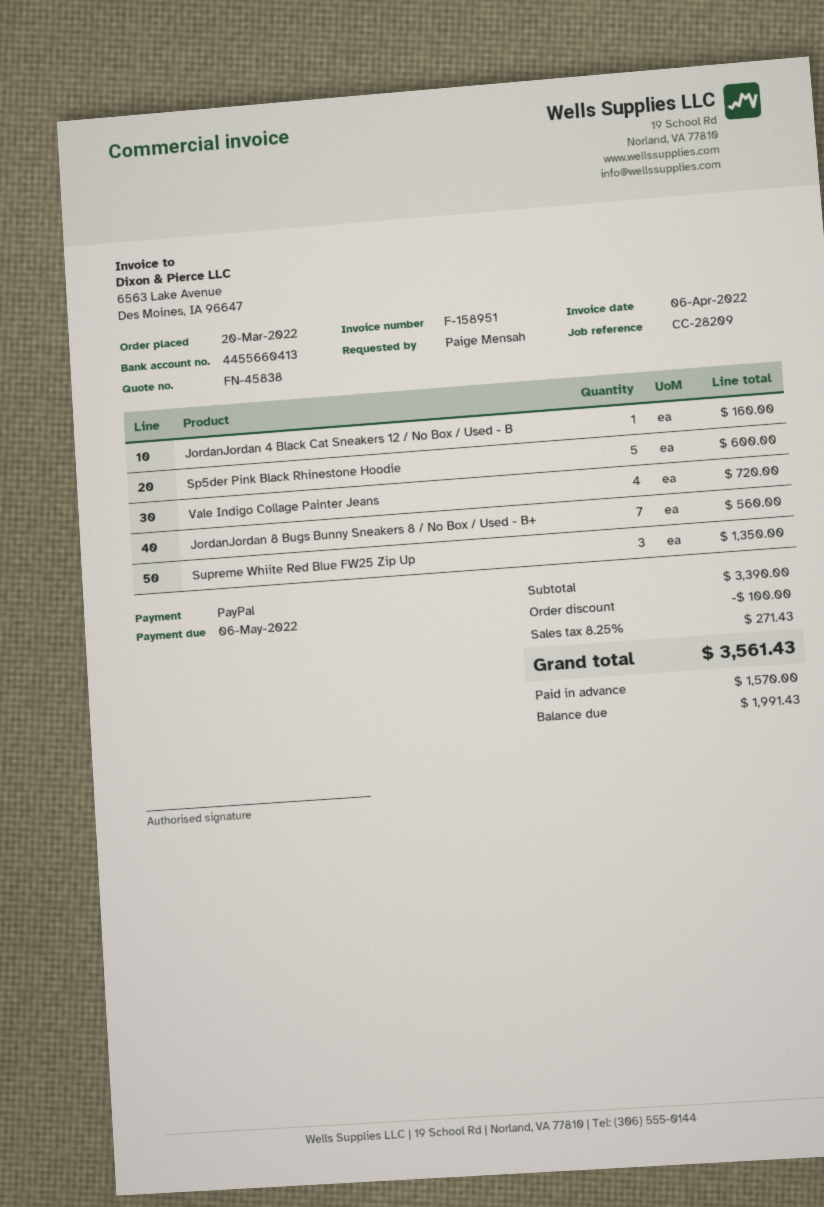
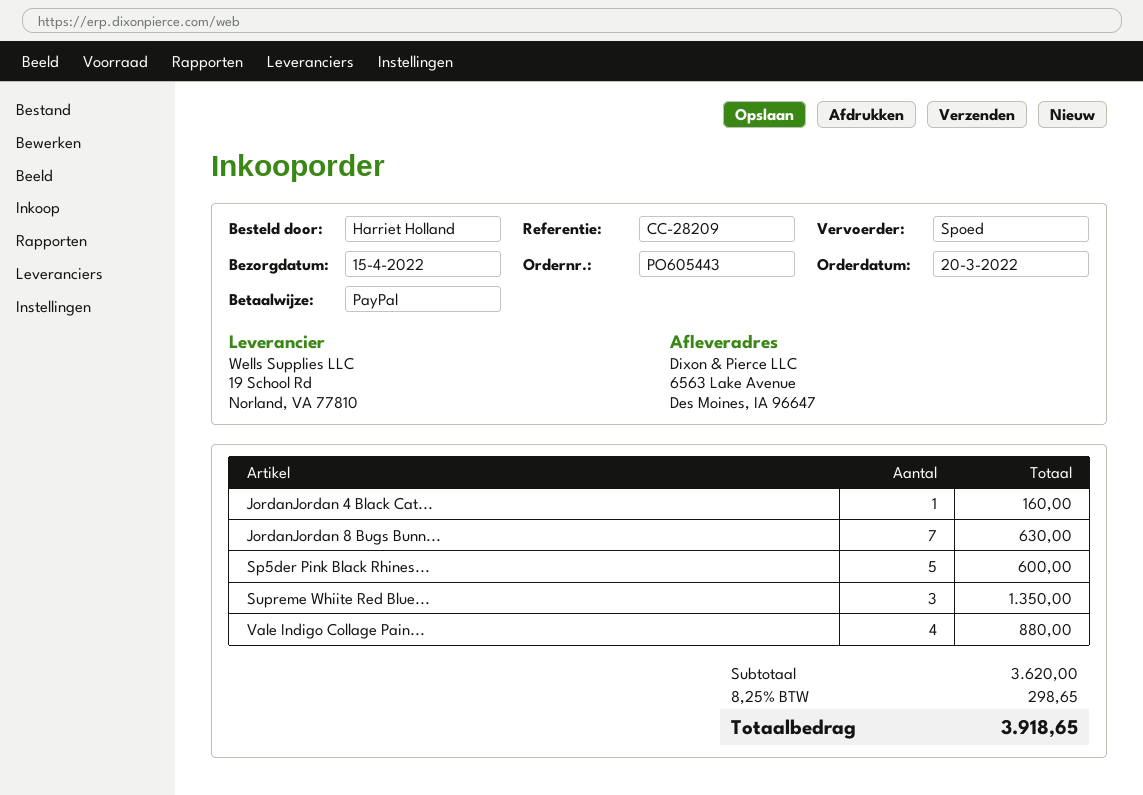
ordered by: Paige Mensah -> Harriet Holland
Vale Indigo Collage Painter Jeans: 4 for 720.00 -> 4 for 880.00
JordanJordan 8 Bugs Bunny Sneakers 8 / No Box / Used - B+: 7 for 560.00 -> 7 for 630.00
subtotal: 3390.00 -> 3620.00
discount: 100.00 -> none
tax: 8.25% = 271.43 -> 8.25% = 298.65
total: 3561.43 -> 3918.65

